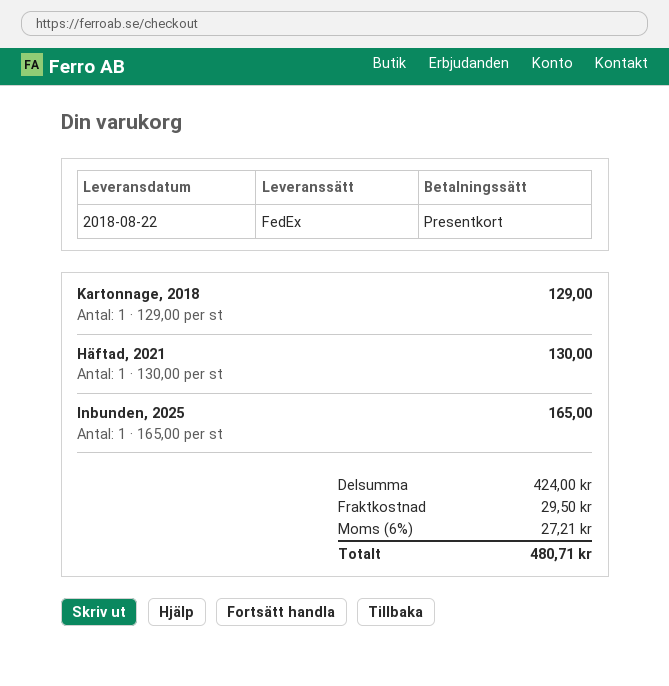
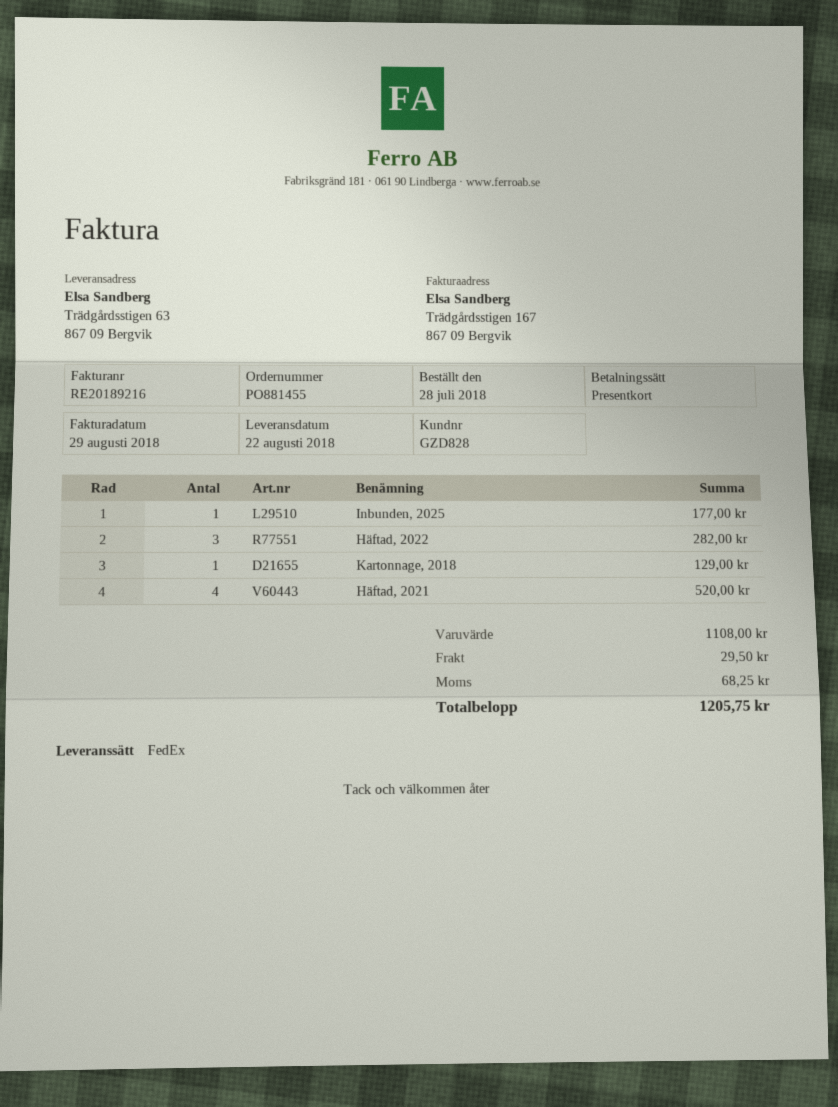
Häftad, 2021: 1 for 130.00 -> 4 for 520.00
Inbunden, 2025: 1 for 165.00 -> 1 for 177.00
Häftad, 2022: none -> 3 for 282.00
subtotal: 424.00 -> 1108.00
tax: 27.21 -> 68.25
total: 480.71 -> 1205.75

